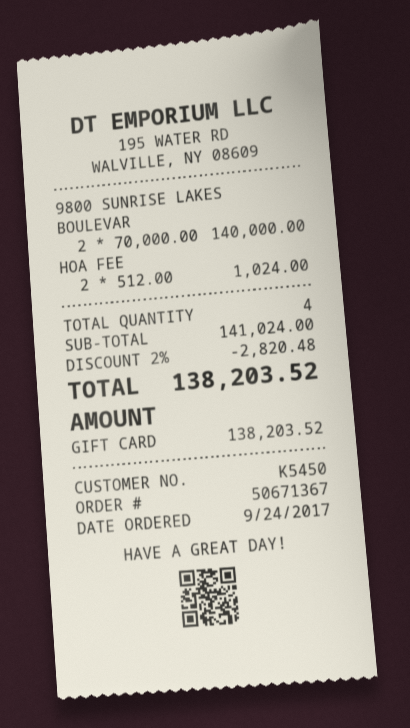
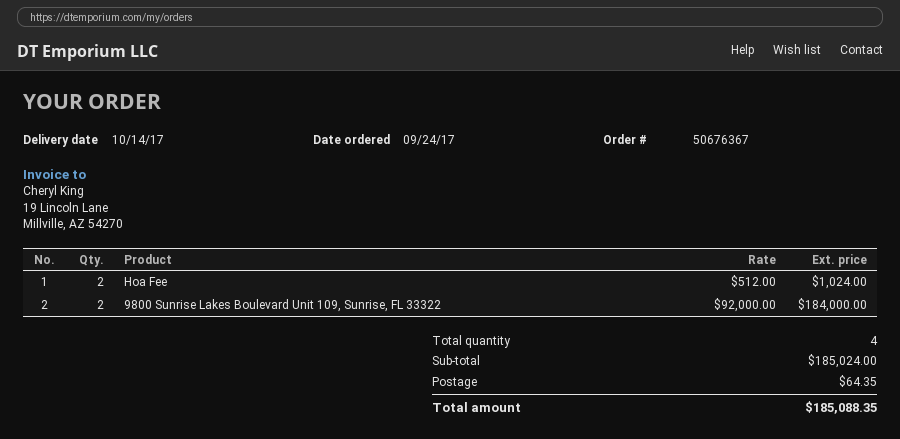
order number: 50671367 -> 50676367
9800 SUNRISE LAKES BOULEVAR: 2 x 70000.00 = 140000.00 -> 2 x 92000.00 = 184000.00
subtotal: 141024.00 -> 185024.00
discount: 2% = 2820.48 -> none
shipping: none -> 64.35
total: 138203.52 -> 185088.35

